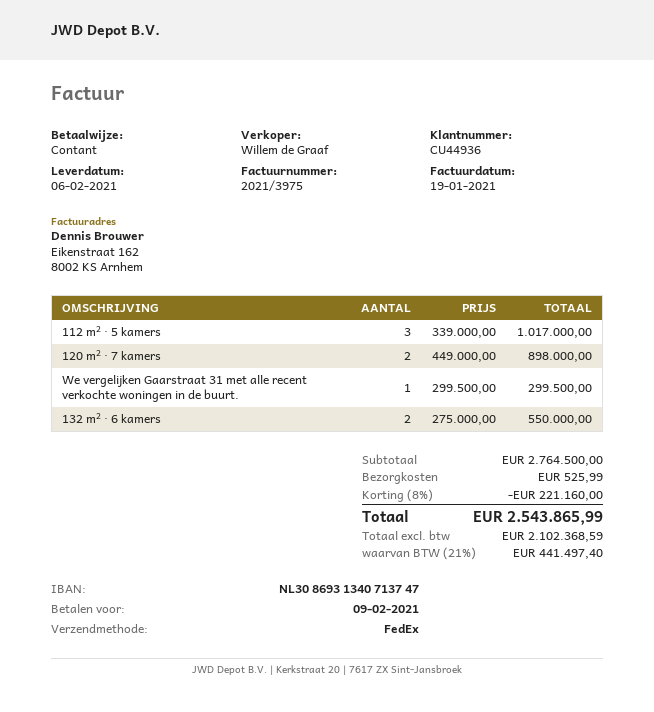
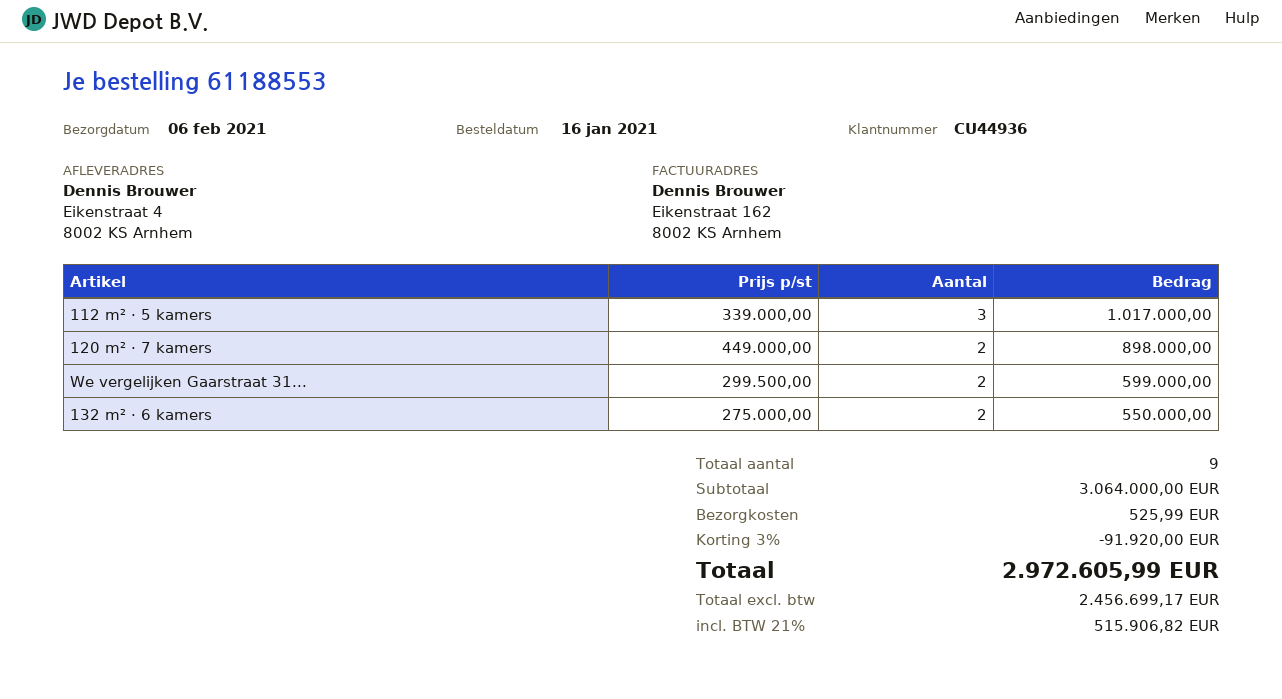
We vergelijken Gaarstraat 31 met alle recent verkochte woningen in de buurt.: 1 x 299500.00 = 299500.00 -> 2 x 299500.00 = 599000.00
subtotal: 2764500.00 -> 3064000.00
discount: 8% = 221160.00 -> 3% = 91920.00
net: 2102368.59 -> 2456699.17
tax: 21% = 441497.40 -> 21% = 515906.82
total: 2543865.99 -> 2972605.99

